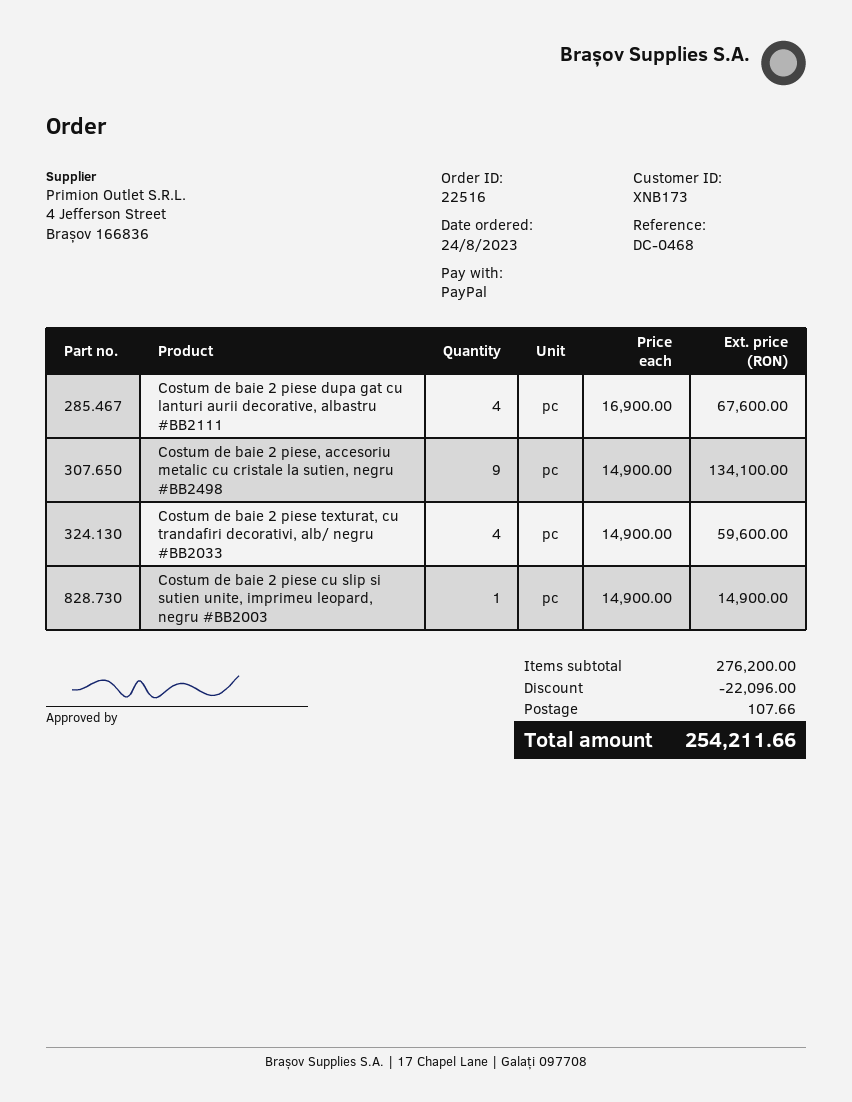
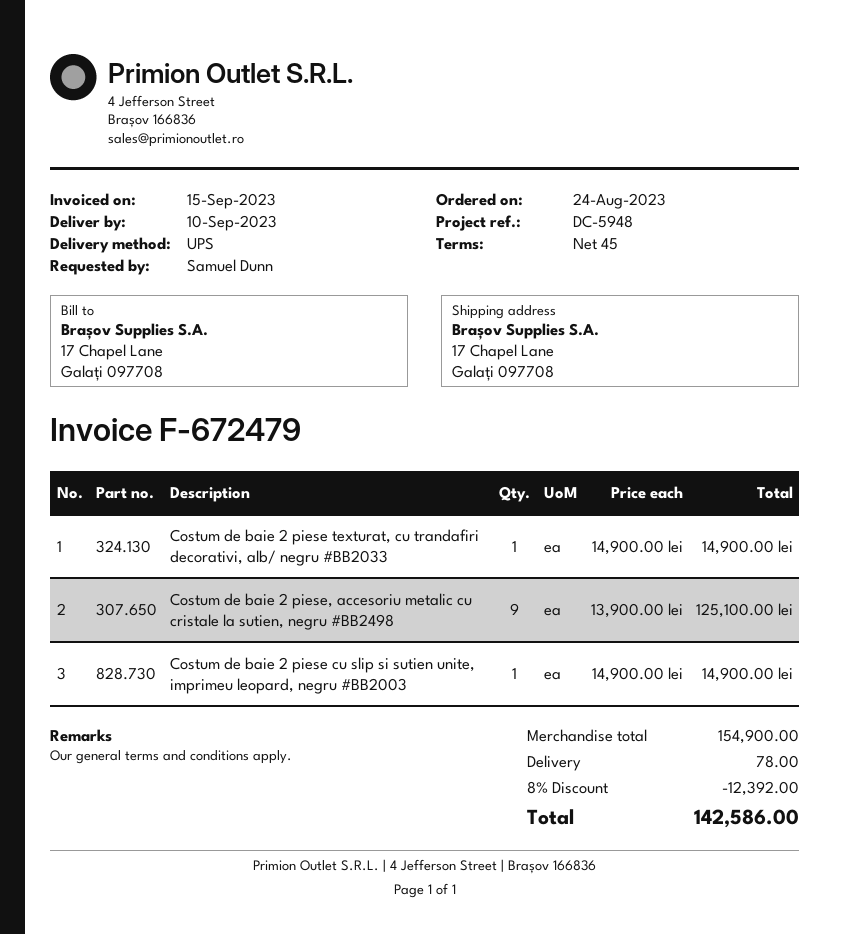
reference: DC-0468 -> DC-5948
Costum de baie 2 piese dupa gat cu lanturi aurii decorative, albastru #BB2111: 4 x 16900.00 = 67600.00 -> none
Costum de baie 2 piese, accesoriu metalic cu cristale la sutien, negru #BB2498: 9 x 14900.00 = 134100.00 -> 9 x 13900.00 = 125100.00
Costum de baie 2 piese texturat, cu trandafiri decorativi, alb/ negru #BB2033: 4 x 14900.00 = 59600.00 -> 1 x 14900.00 = 14900.00
subtotal: 276200.00 -> 154900.00
discount: 22096.00 -> 12392.00
shipping: 107.66 -> 78.00
total: 254211.66 -> 142586.00

